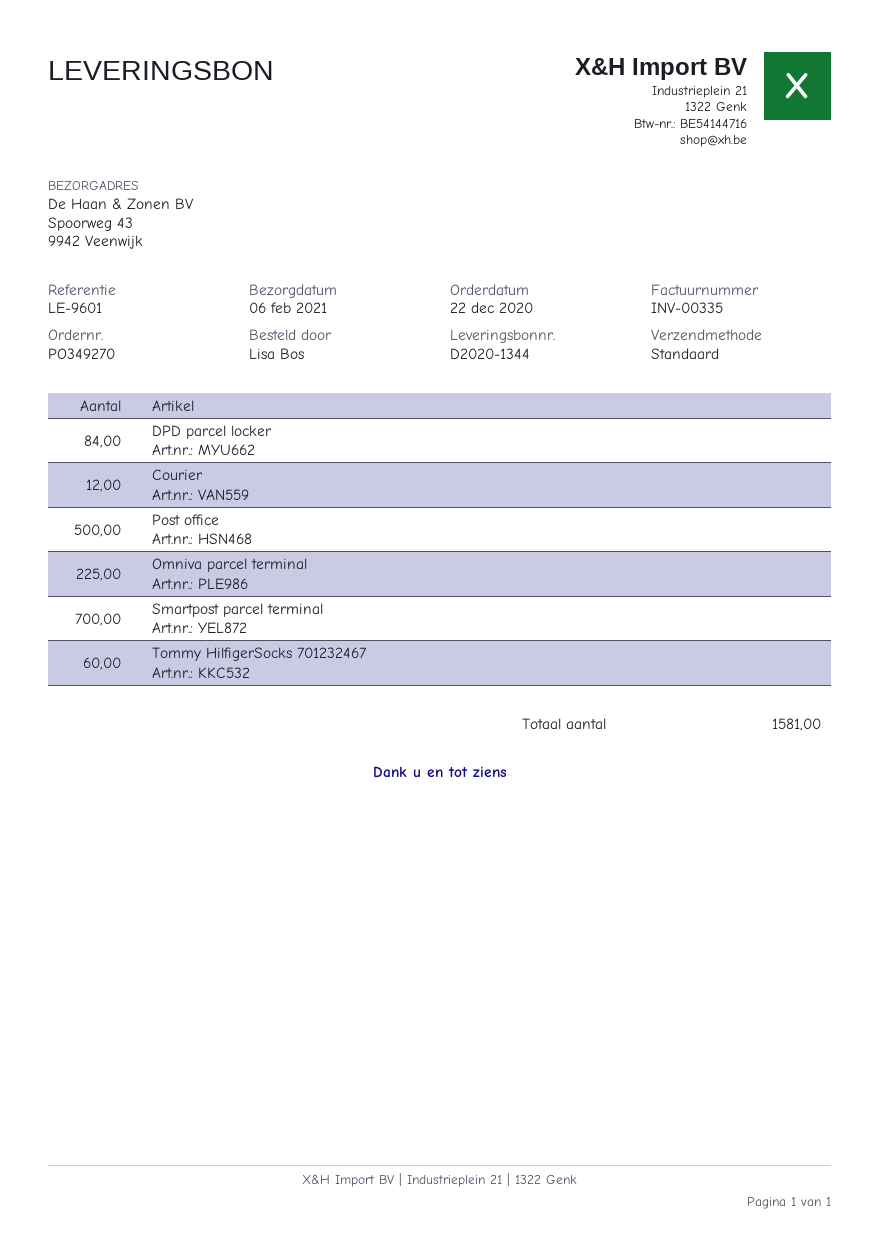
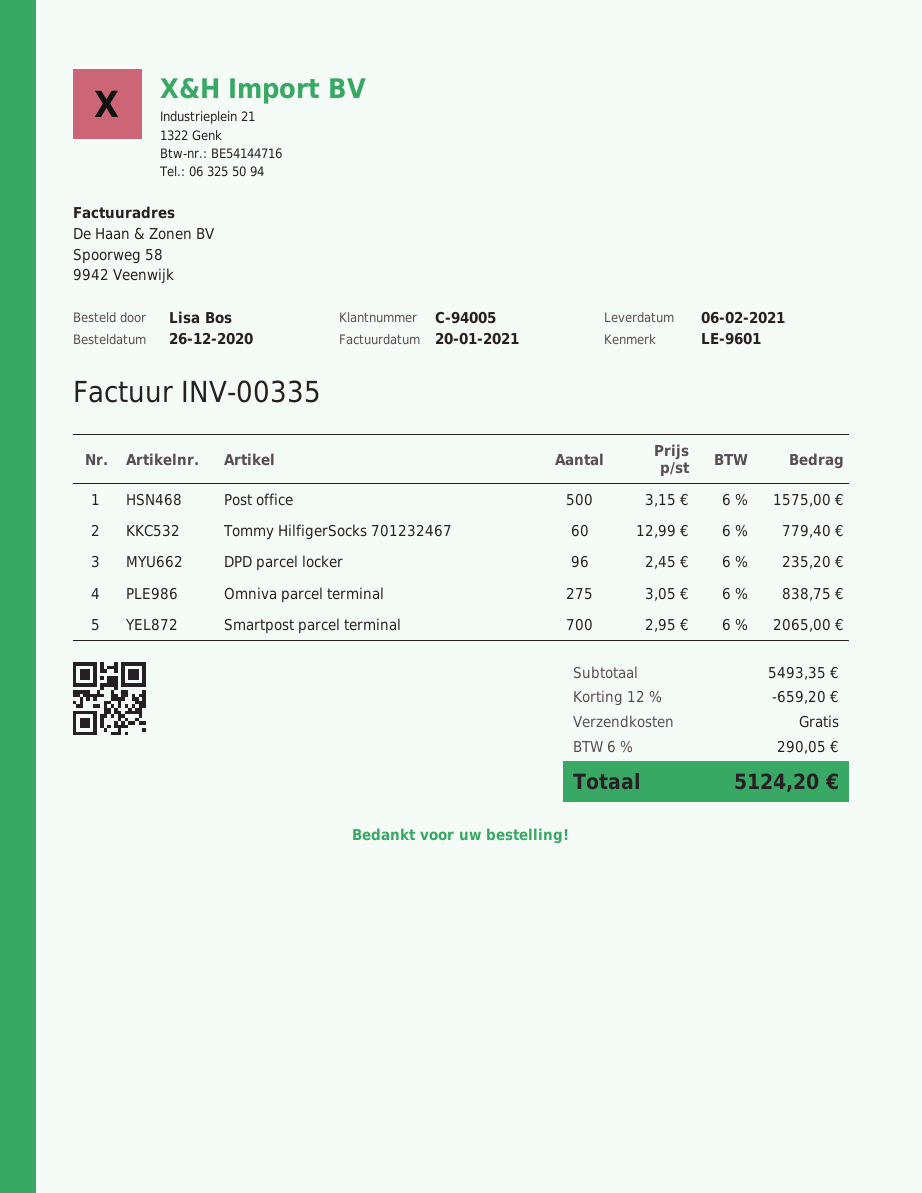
order date: 2020-12-22 -> 2020-12-26
DPD parcel locker: 84 -> 96
Courier: 12 -> none
Omniva parcel terminal: 225 -> 275

